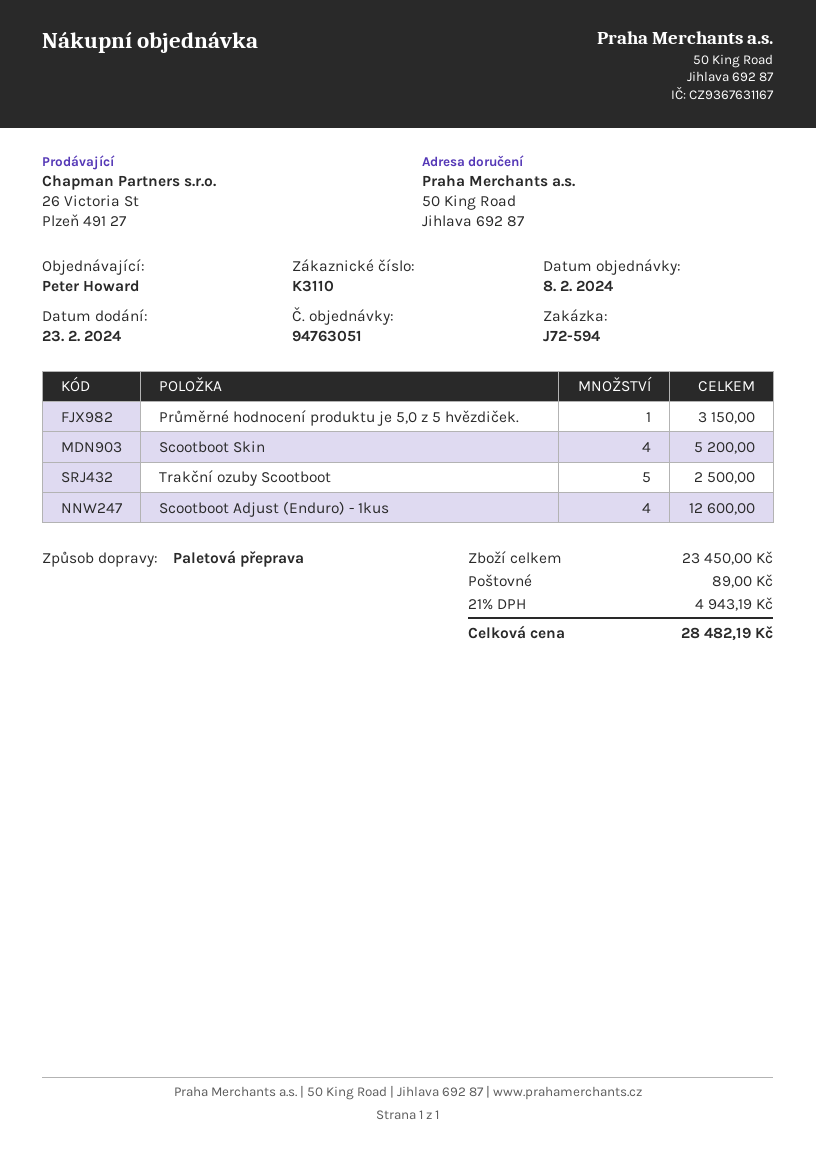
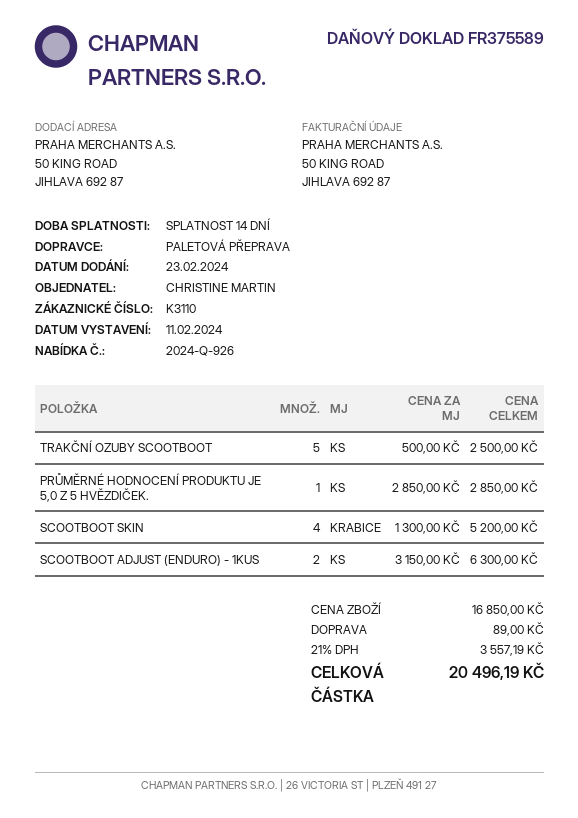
ordered by: Peter Howard -> CHRISTINE MARTIN
Průměrné hodnocení produktu je 5,0 z 5 hvězdiček.: 1 for 3150.00 -> 1 for 2850.00
Scootboot Adjust (Enduro) - 1kus: 4 for 12600.00 -> 2 for 6300.00
subtotal: 23450.00 -> 16850.00
tax: 21% = 4943.19 -> 21% = 3557.19
total: 28482.19 -> 20496.19

